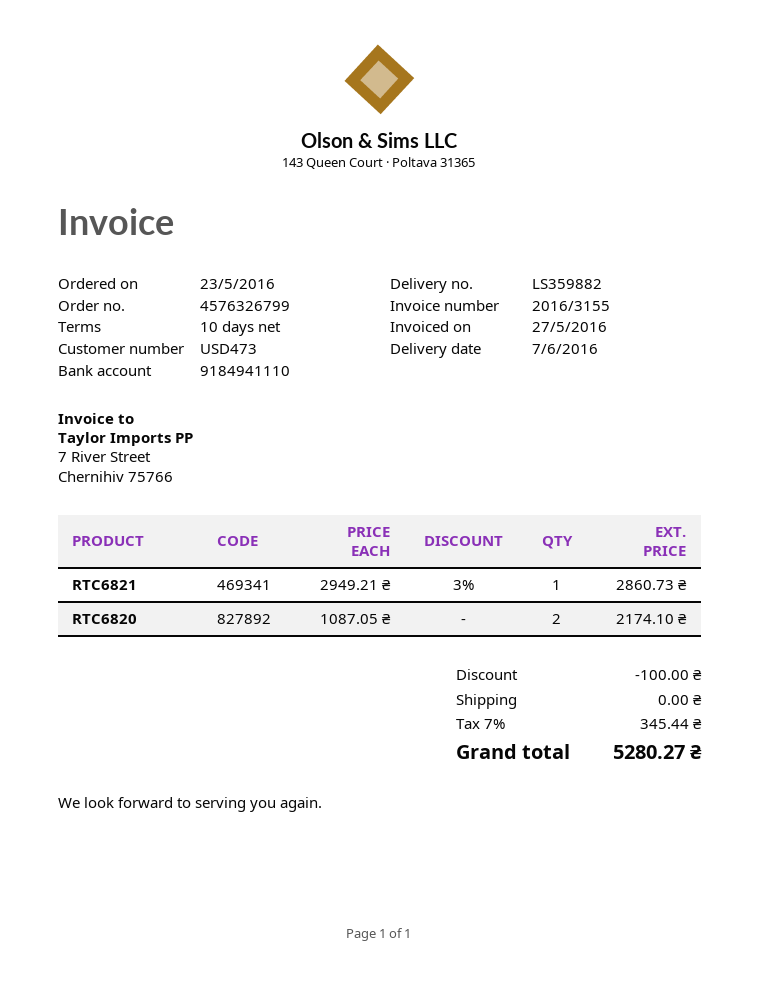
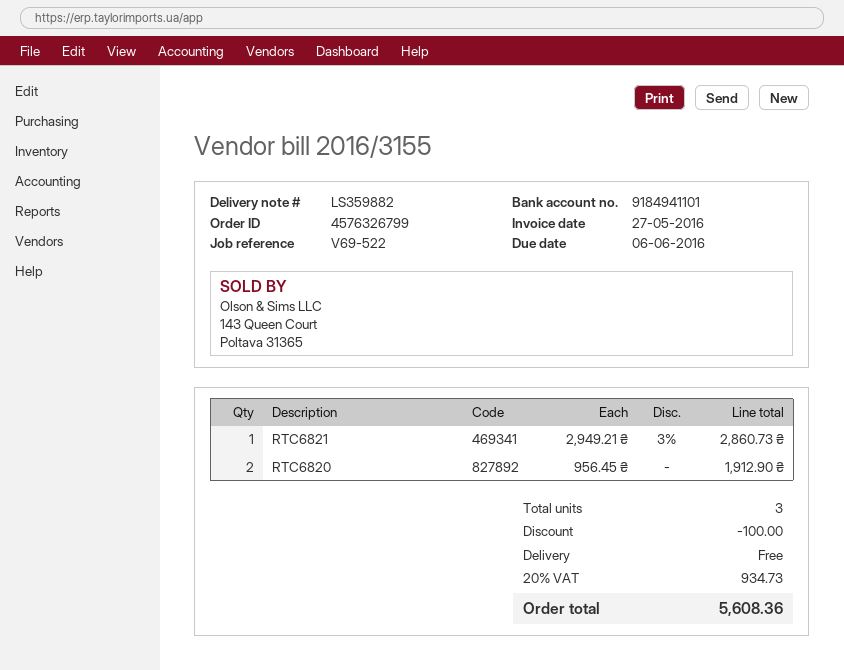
bank account: 9184941110 -> 9184941101
RTC6820: 2 x 1087.05 = 2174.10 -> 2 x 956.45 = 1912.90
tax: 7% = 345.44 -> 20% = 934.73
total: 5280.27 -> 5608.36

